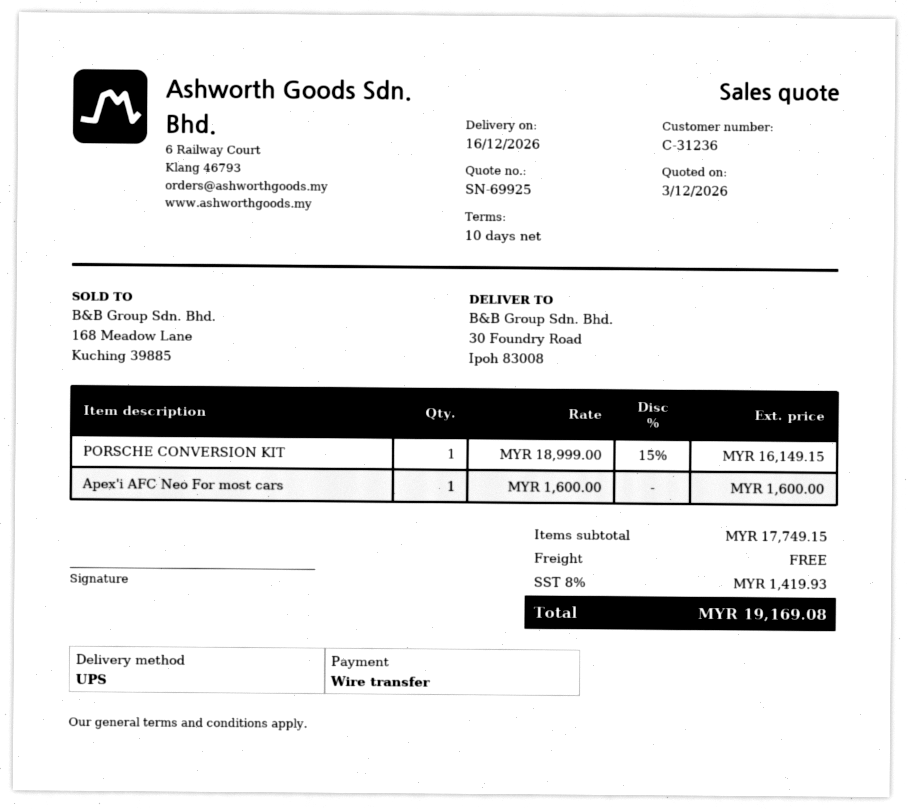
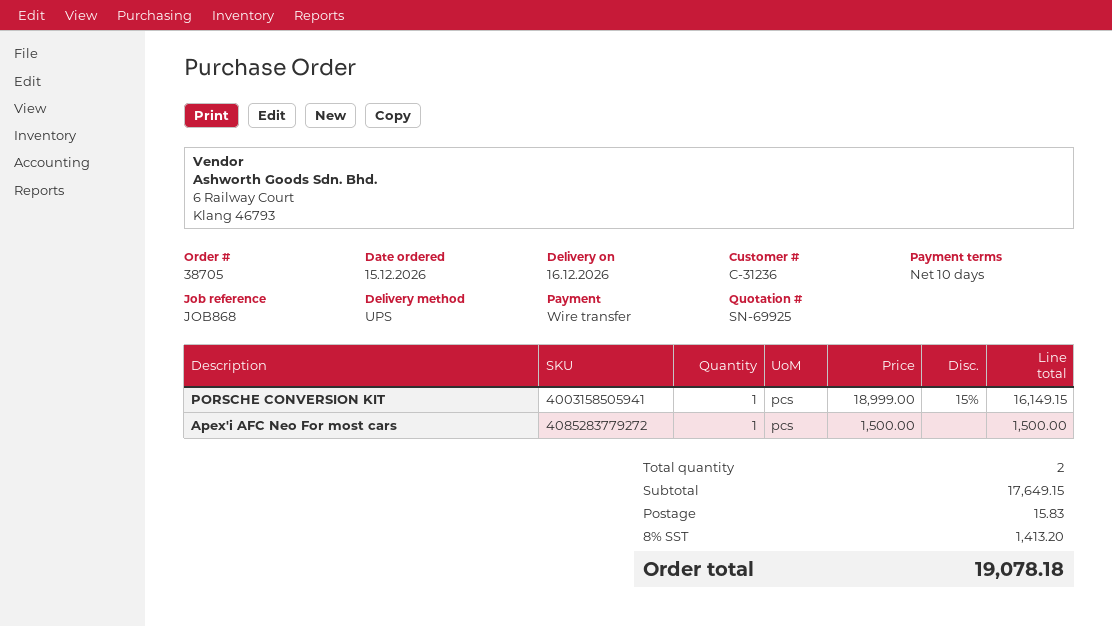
Apex'i AFC Neo For most cars: 1 x 1600.00 = 1600.00 -> 1 x 1500.00 = 1500.00
subtotal: 17749.15 -> 17649.15
shipping: 0.00 -> 15.83
tax: 8% = 1419.93 -> 8% = 1413.20
total: 19169.08 -> 19078.18

